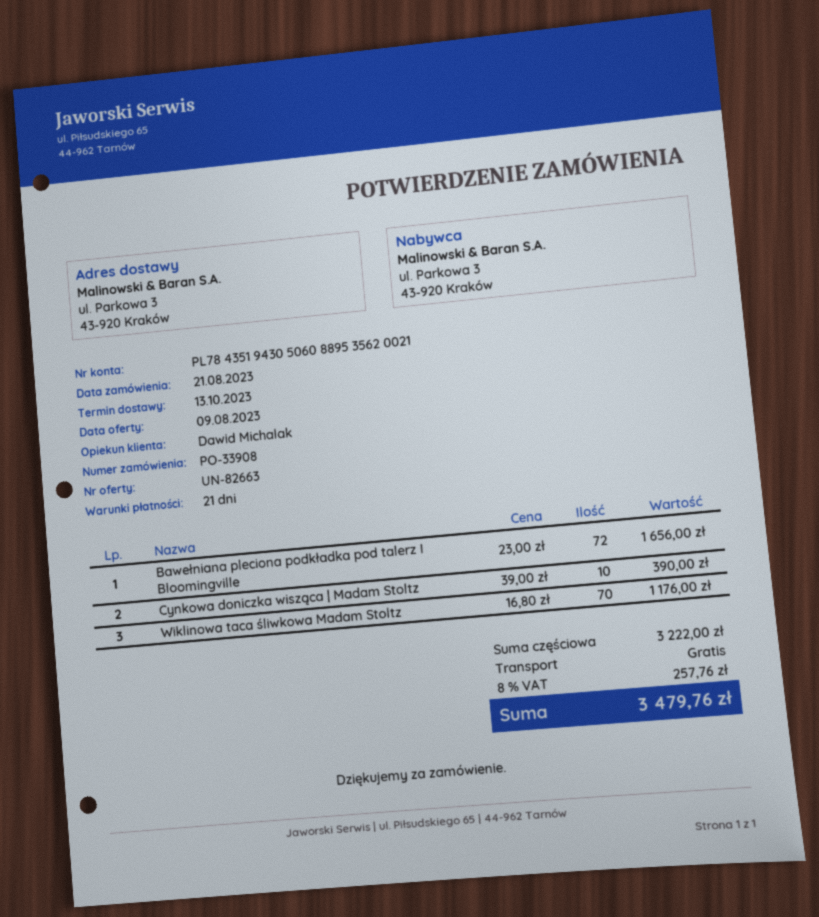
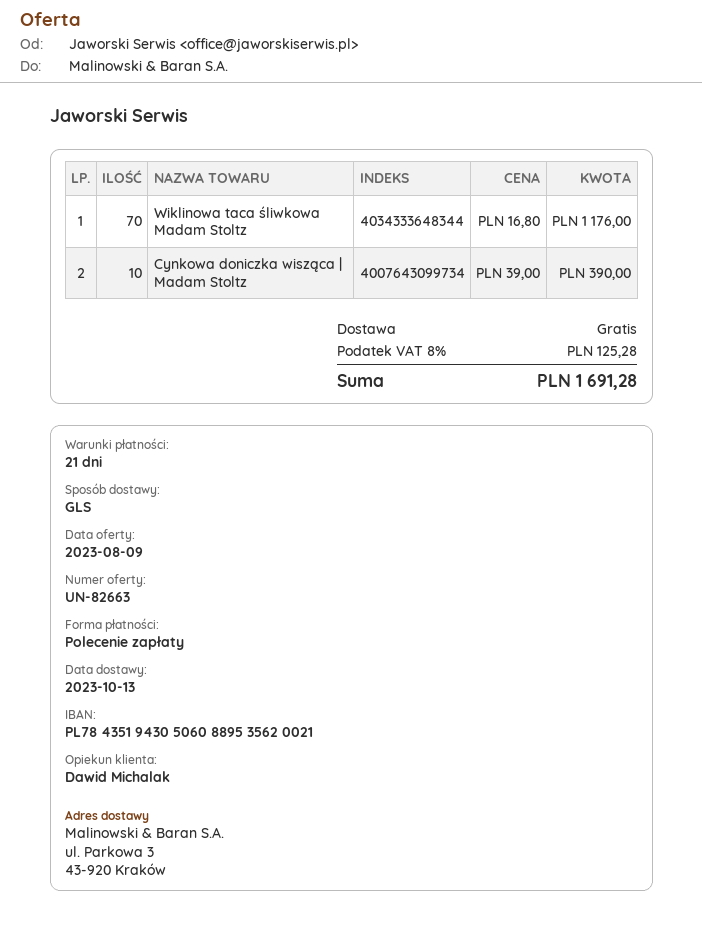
Bawełniana pleciona podkładka pod talerz I Bloomingville: 72 x 23.00 = 1656.00 -> none
tax: 8% = 257.76 -> 8% = 125.28
total: 3479.76 -> 1691.28

